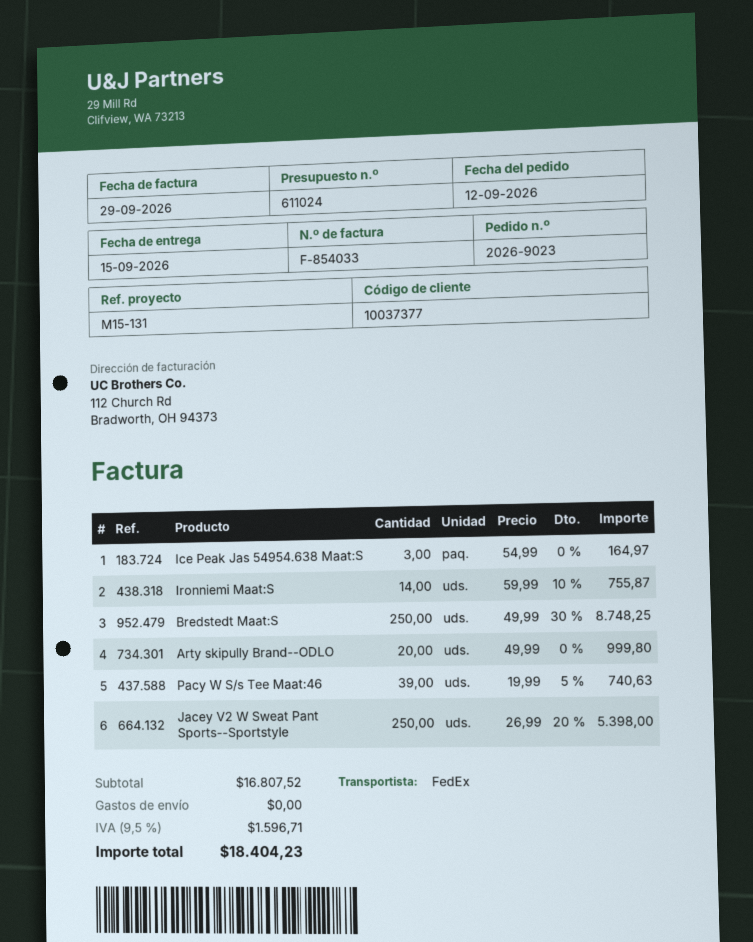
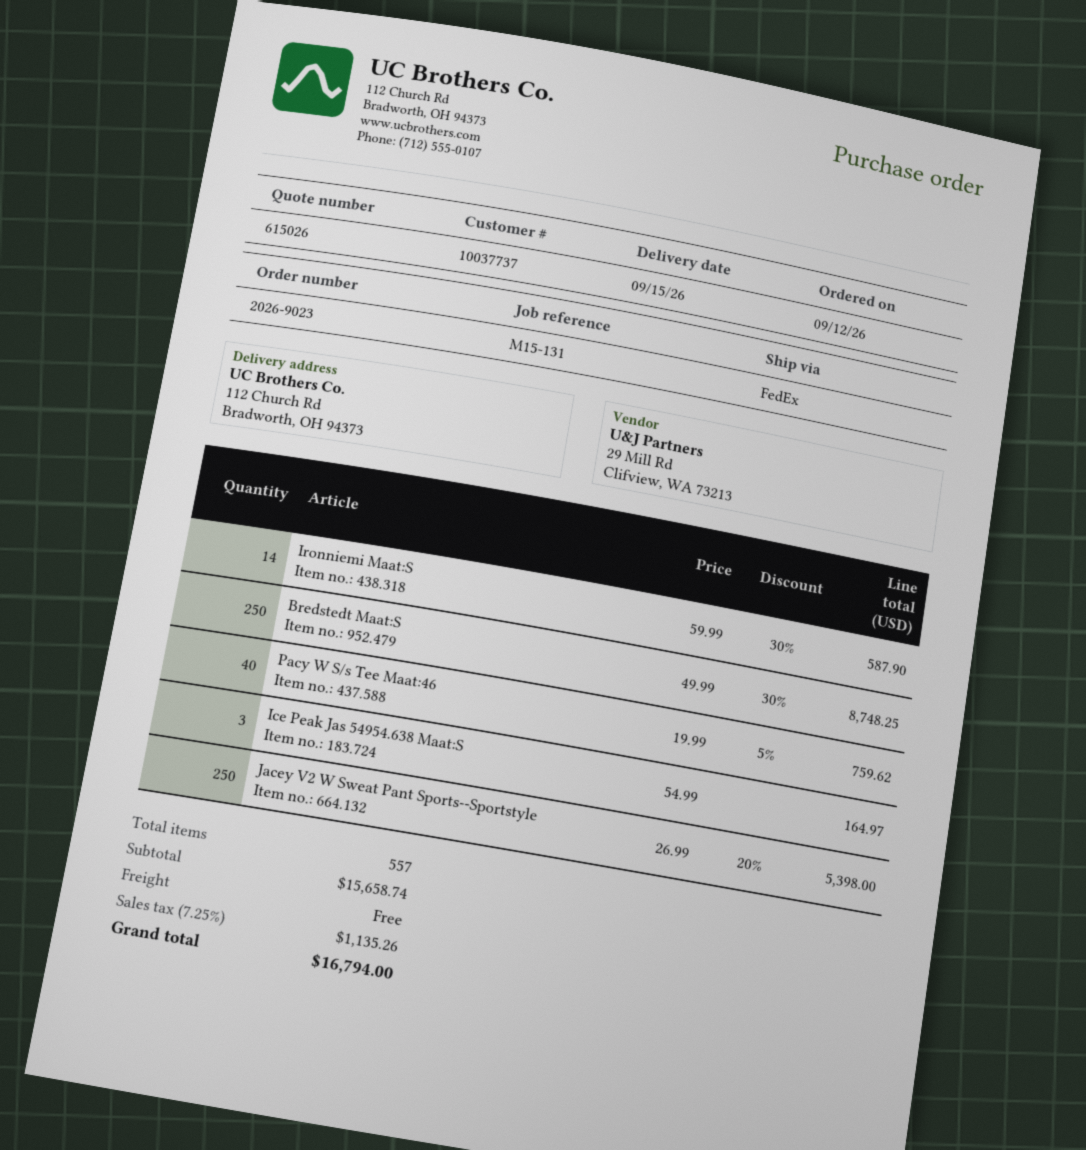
quote number: 611024 -> 615026
customer number: 10037377 -> 10037737
Ironniemi Maat:S: 14 x 59.99 - 10% = 755.87 -> 14 x 59.99 - 30% = 587.90
Arty skipully Brand--ODLO: 20 x 49.99 = 999.80 -> none
Pacy W S/s Tee Maat:46: 39 x 19.99 - 5% = 740.63 -> 40 x 19.99 - 5% = 759.62
subtotal: 16807.52 -> 15658.74
tax: 9.5% = 1596.71 -> 7.25% = 1135.26
total: 18404.23 -> 16794.00

